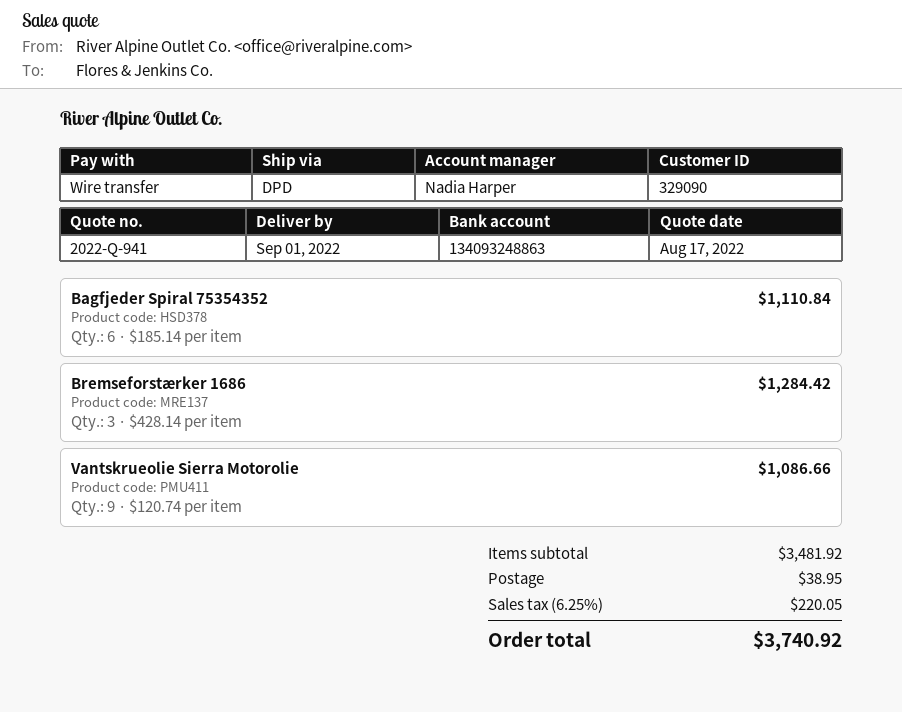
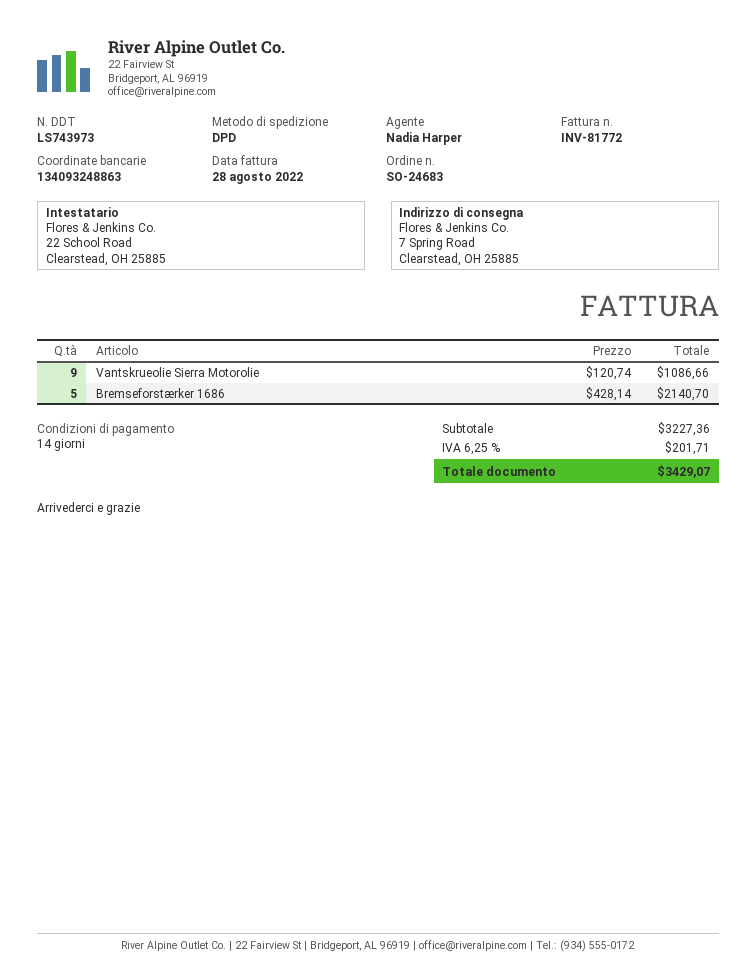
Bagfjeder Spiral 75354352: 6 x 185.14 = 1110.84 -> none
Bremseforstærker 1686: 3 x 428.14 = 1284.42 -> 5 x 428.14 = 2140.70
subtotal: 3481.92 -> 3227.36
shipping: 38.95 -> none
tax: 6.25% = 220.05 -> 6.25% = 201.71
total: 3740.92 -> 3429.07

